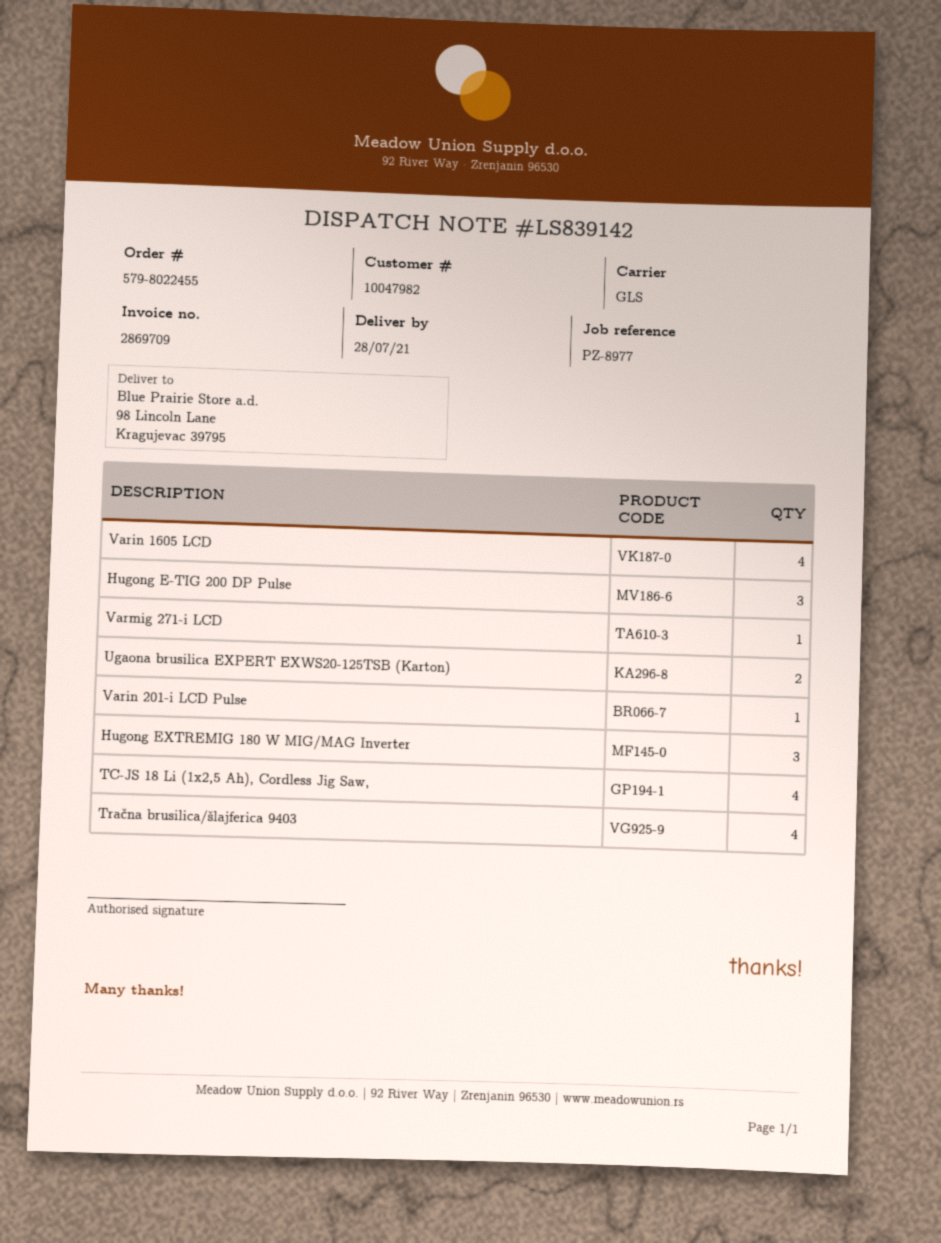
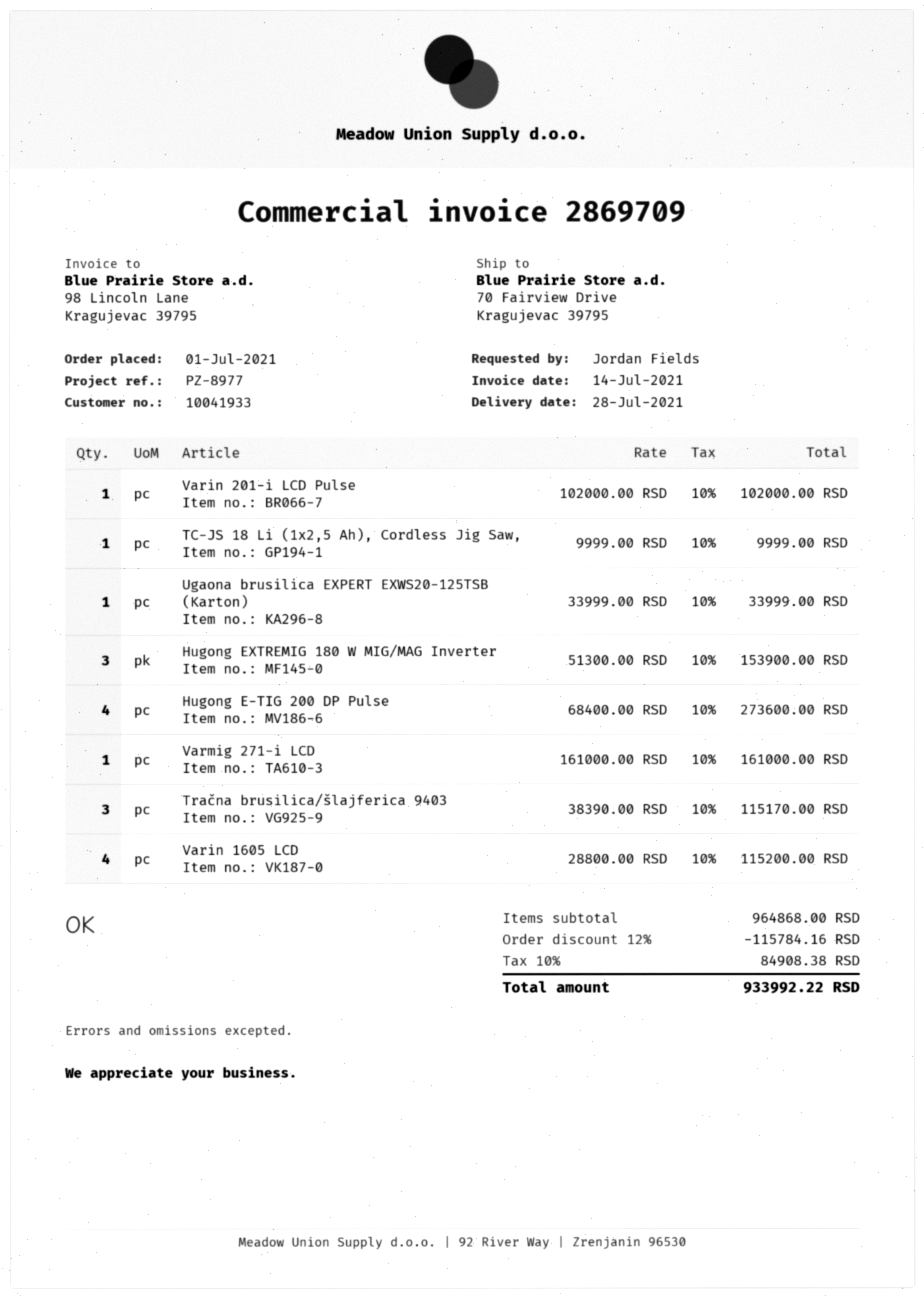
customer number: 10047982 -> 10041933
ship to: 98 Lincoln Lane, Kragujevac 39795 -> 70 Fairview Drive, Kragujevac 39795
Hugong E-TIG 200 DP Pulse: 3 -> 4
Ugaona brusilica EXPERT EXWS20-125TSB (Karton): 2 -> 1
TC-JS 18 Li (1x2,5 Ah), Cordless Jig Saw,: 4 -> 1
Tračna brusilica/šlajferica 9403: 4 -> 3

